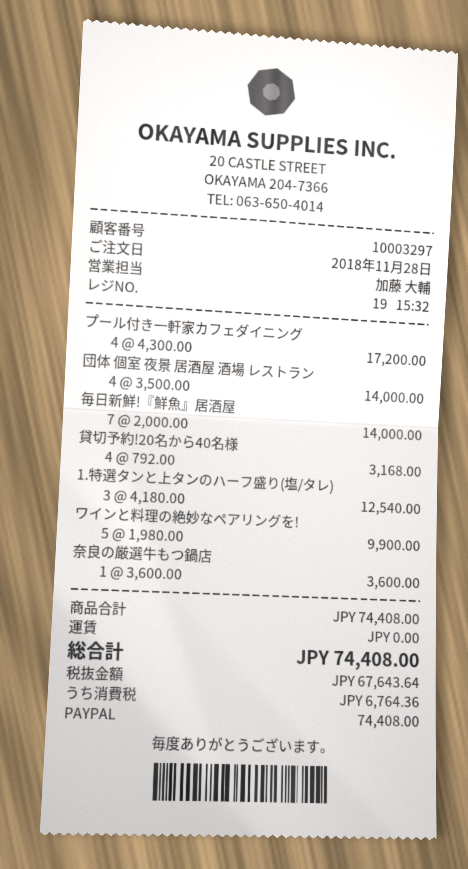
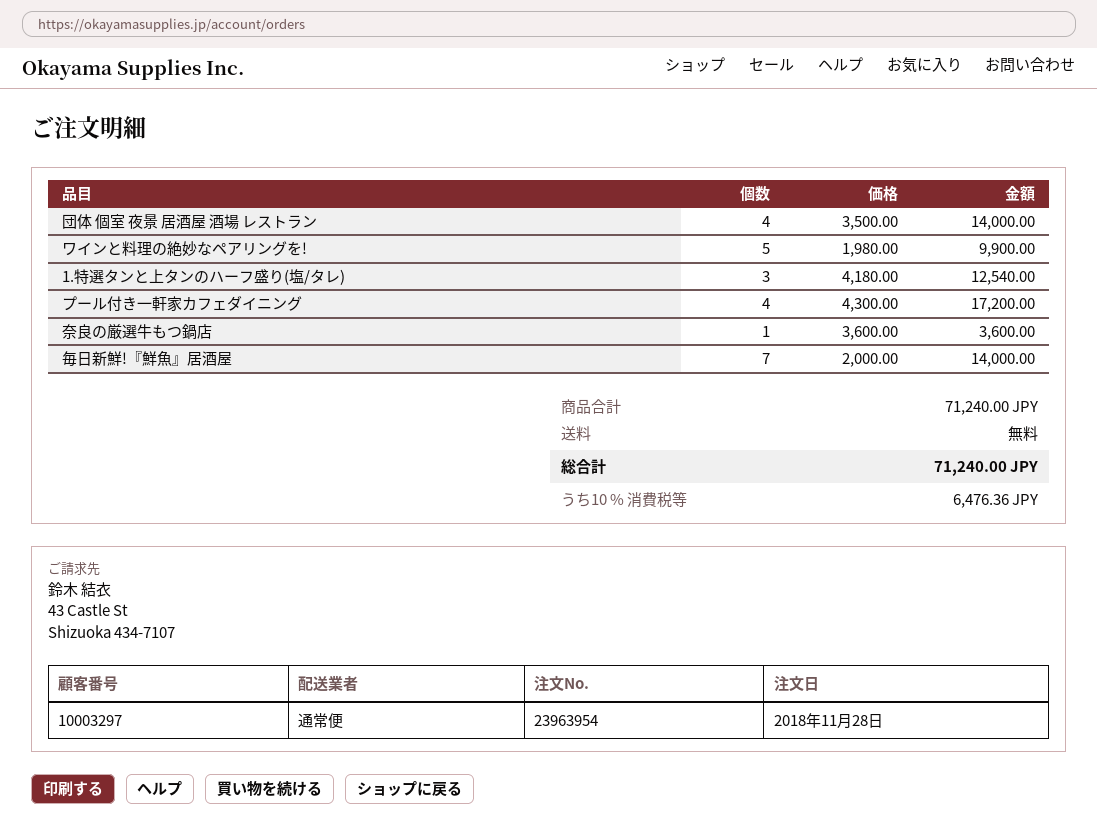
貸切予約!20名から40名様: 4 x 792.00 = 3168.00 -> none
subtotal: 74408.00 -> 71240.00
tax: 6764.36 -> 6476.36
total: 74408.00 -> 71240.00

